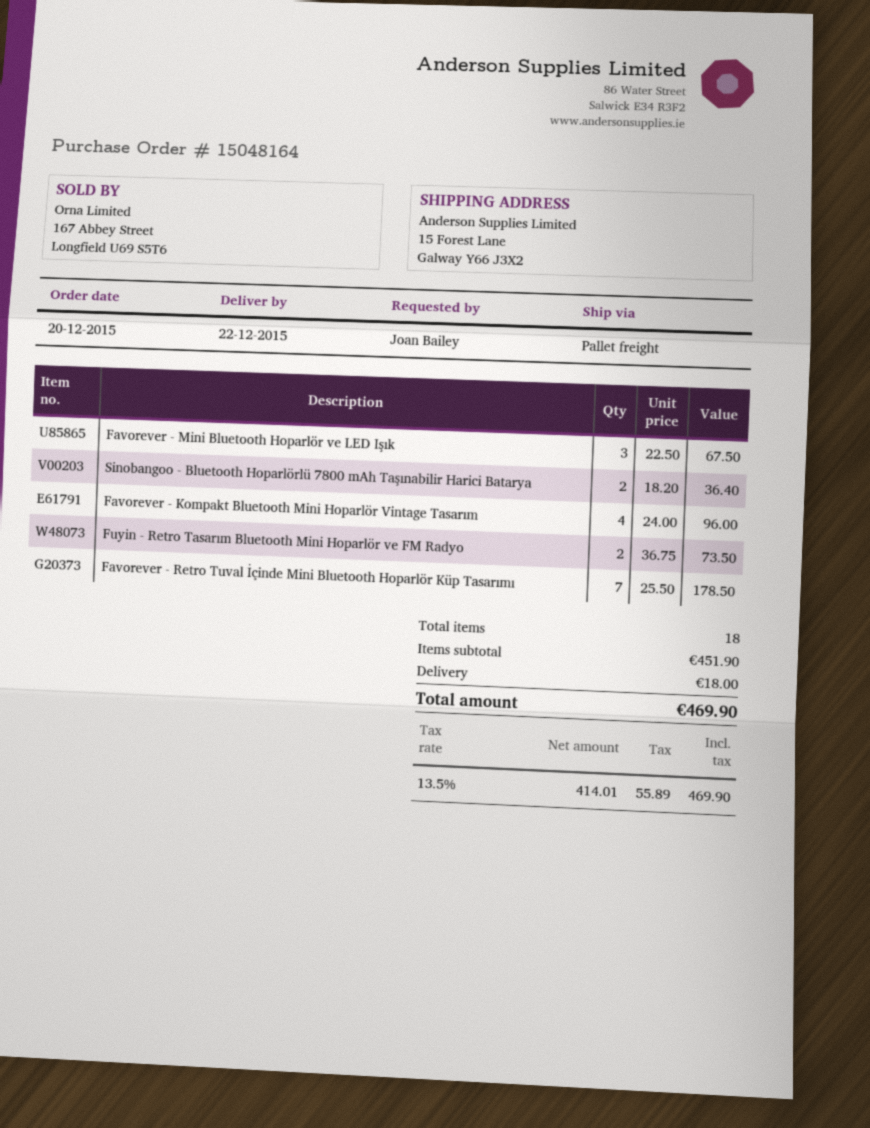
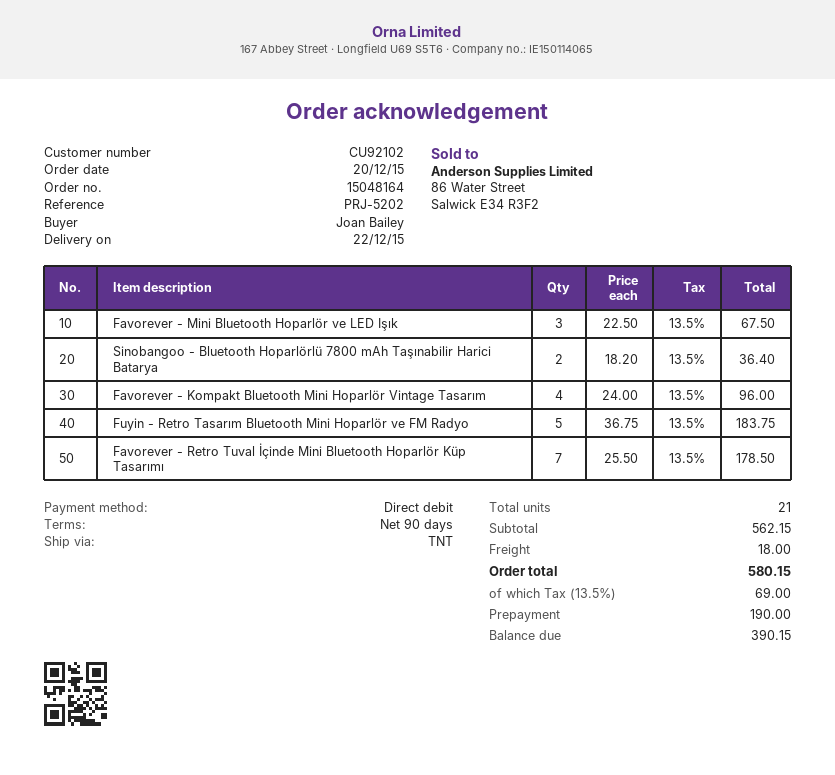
shipping method: pallet freight -> TNT
Fuyin - Retro Tasarım Bluetooth Mini Hoparlör ve FM Radyo: 2 x 36.75 = 73.50 -> 5 x 36.75 = 183.75
total quantity: 18 -> 21
subtotal: 451.90 -> 562.15
tax: 13.5% = 55.89 -> 13.5% = 69.00
total: 469.90 -> 580.15

